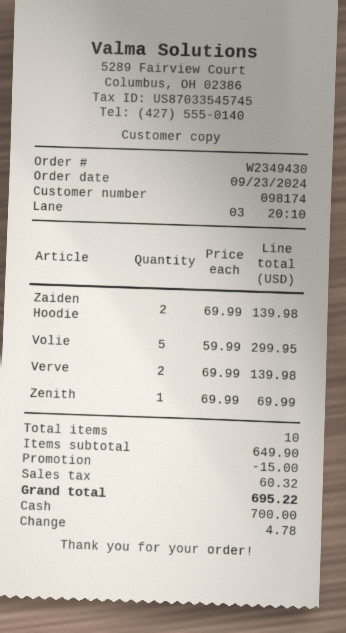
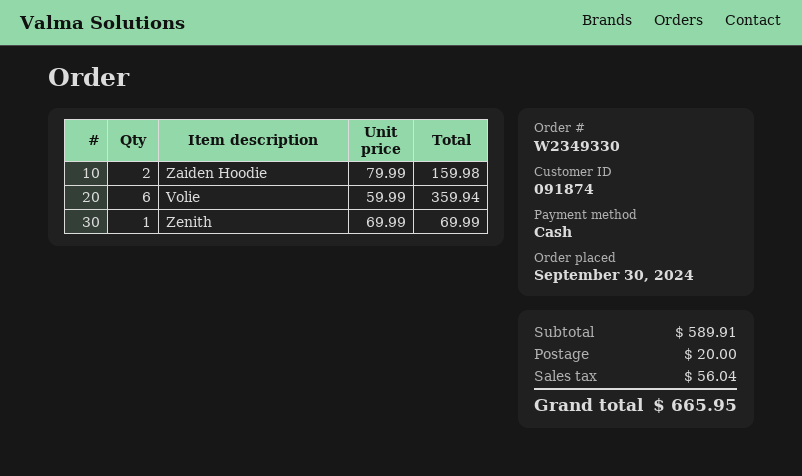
order number: W2349430 -> W2349330
order date: 2024-09-23 -> 2024-09-30
customer number: 098174 -> 091874
Zaiden Hoodie: 2 x 69.99 = 139.98 -> 2 x 79.99 = 159.98
Volie: 5 x 59.99 = 299.95 -> 6 x 59.99 = 359.94
Verve: 2 x 69.99 = 139.98 -> none
subtotal: 649.90 -> 589.91
discount: 15.00 -> none
shipping: none -> 20.00
tax: 60.32 -> 56.04
total: 695.22 -> 665.95

